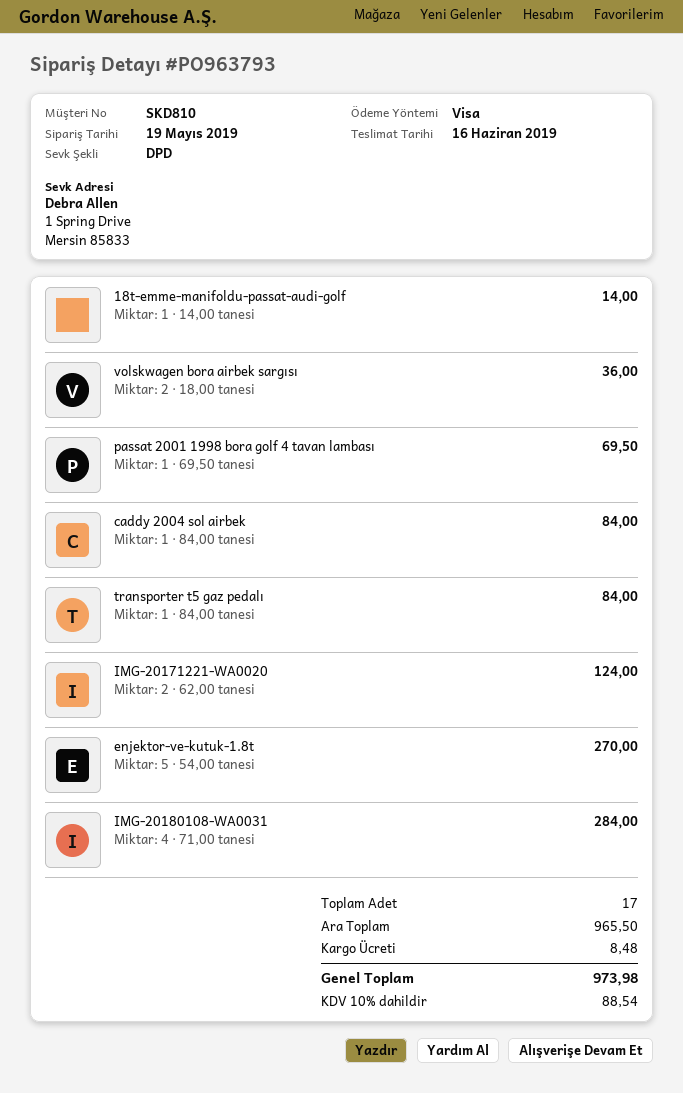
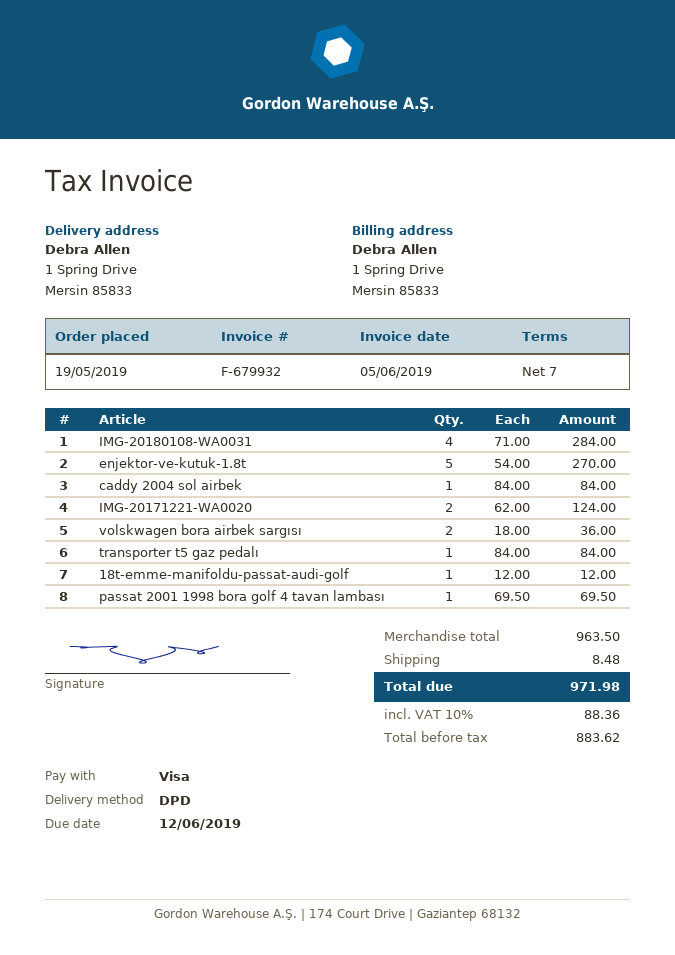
18t-emme-manifoldu-passat-audi-golf: 1 x 14.00 = 14.00 -> 1 x 12.00 = 12.00
subtotal: 965.50 -> 963.50
tax: 10% = 88.54 -> 10% = 88.36
total: 973.98 -> 971.98

